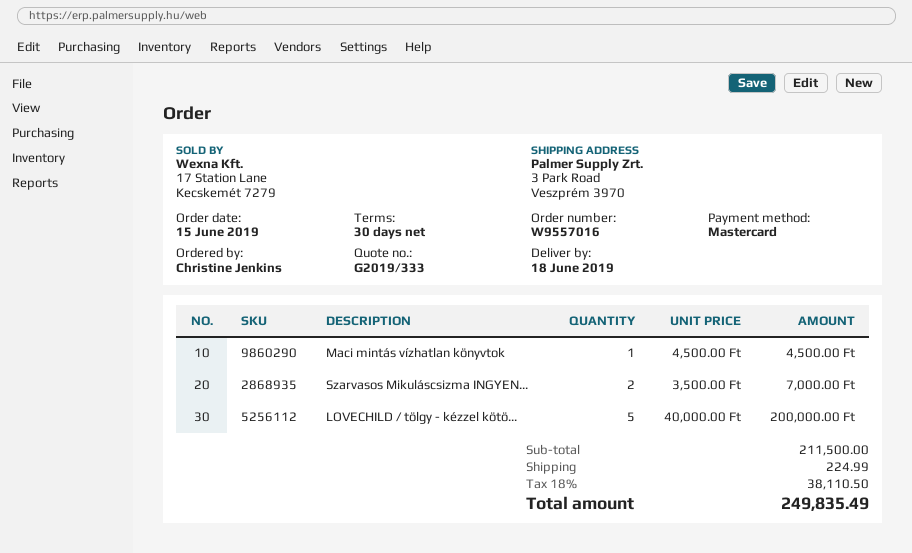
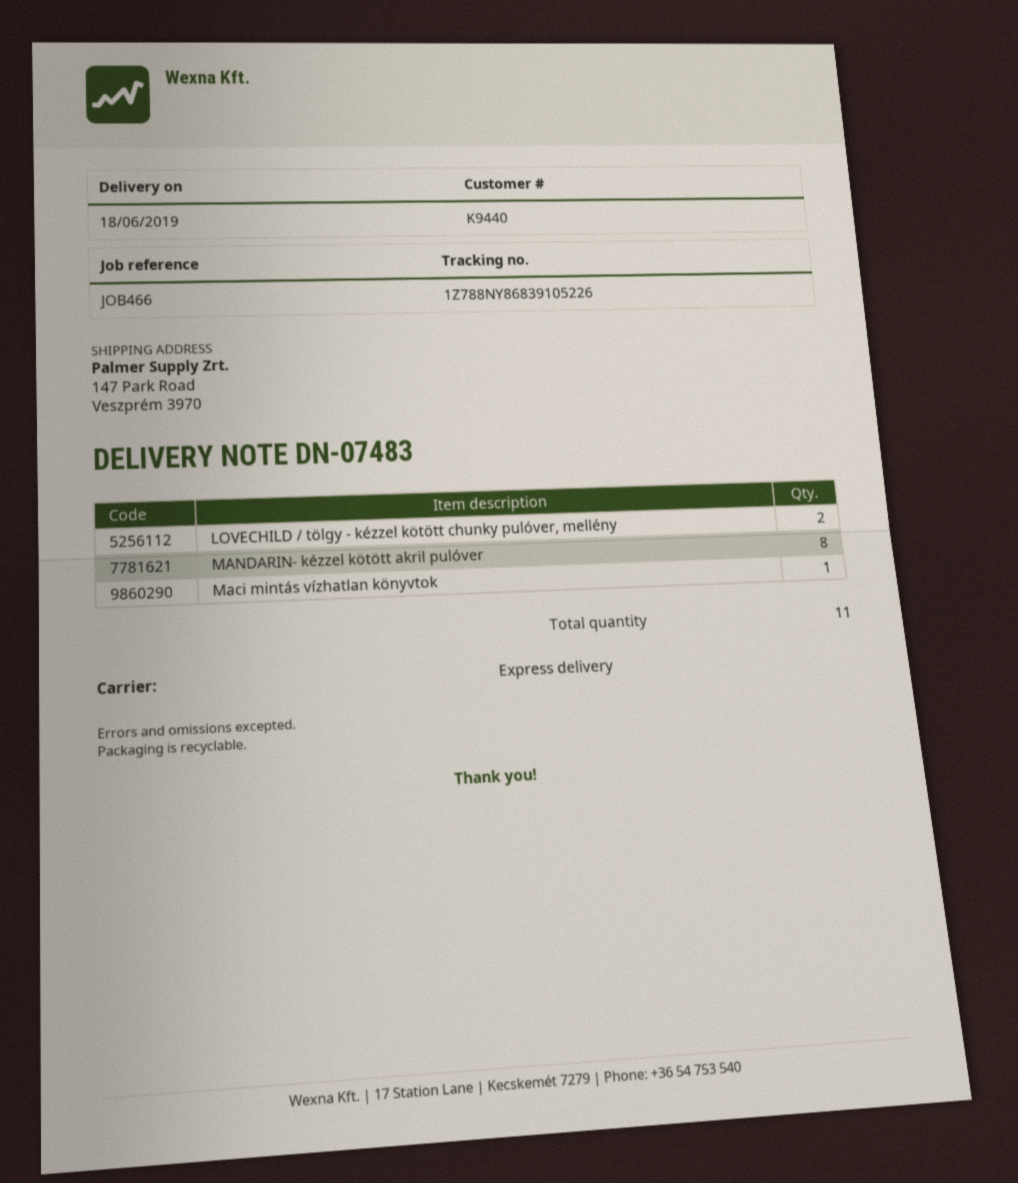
ship to: 3 Park Road, Veszprém 3970 -> 147 Park Road, Veszprém 3970
Szarvasos Mikuláscsizma INGYEN...: 2 -> none
LOVECHILD / tölgy - kézzel kötö...: 5 -> 2
MANDARIN- kézzel kötött akril pulóver: none -> 8

